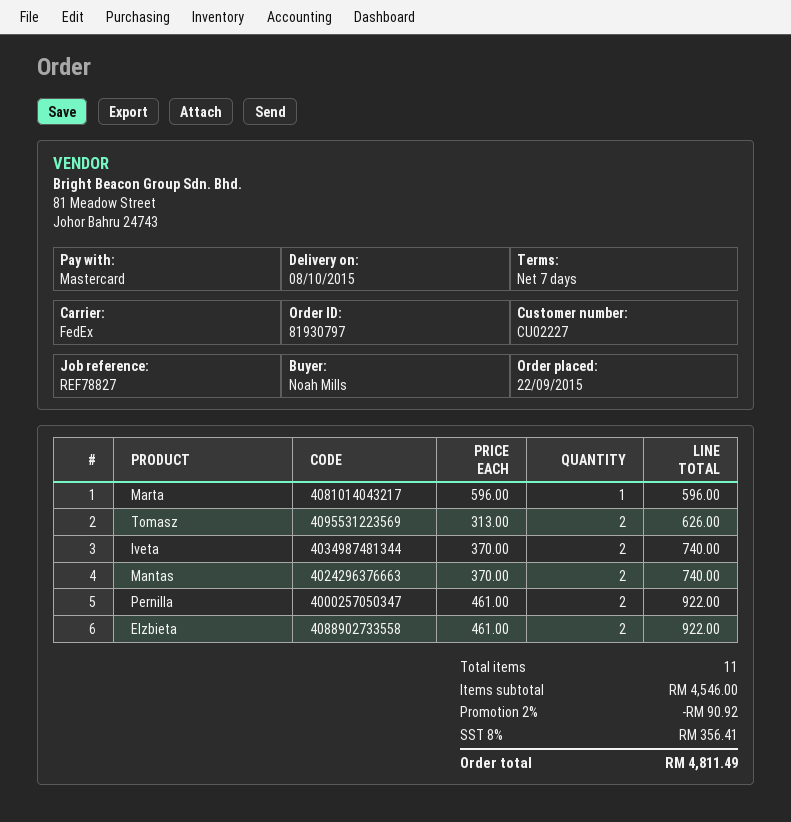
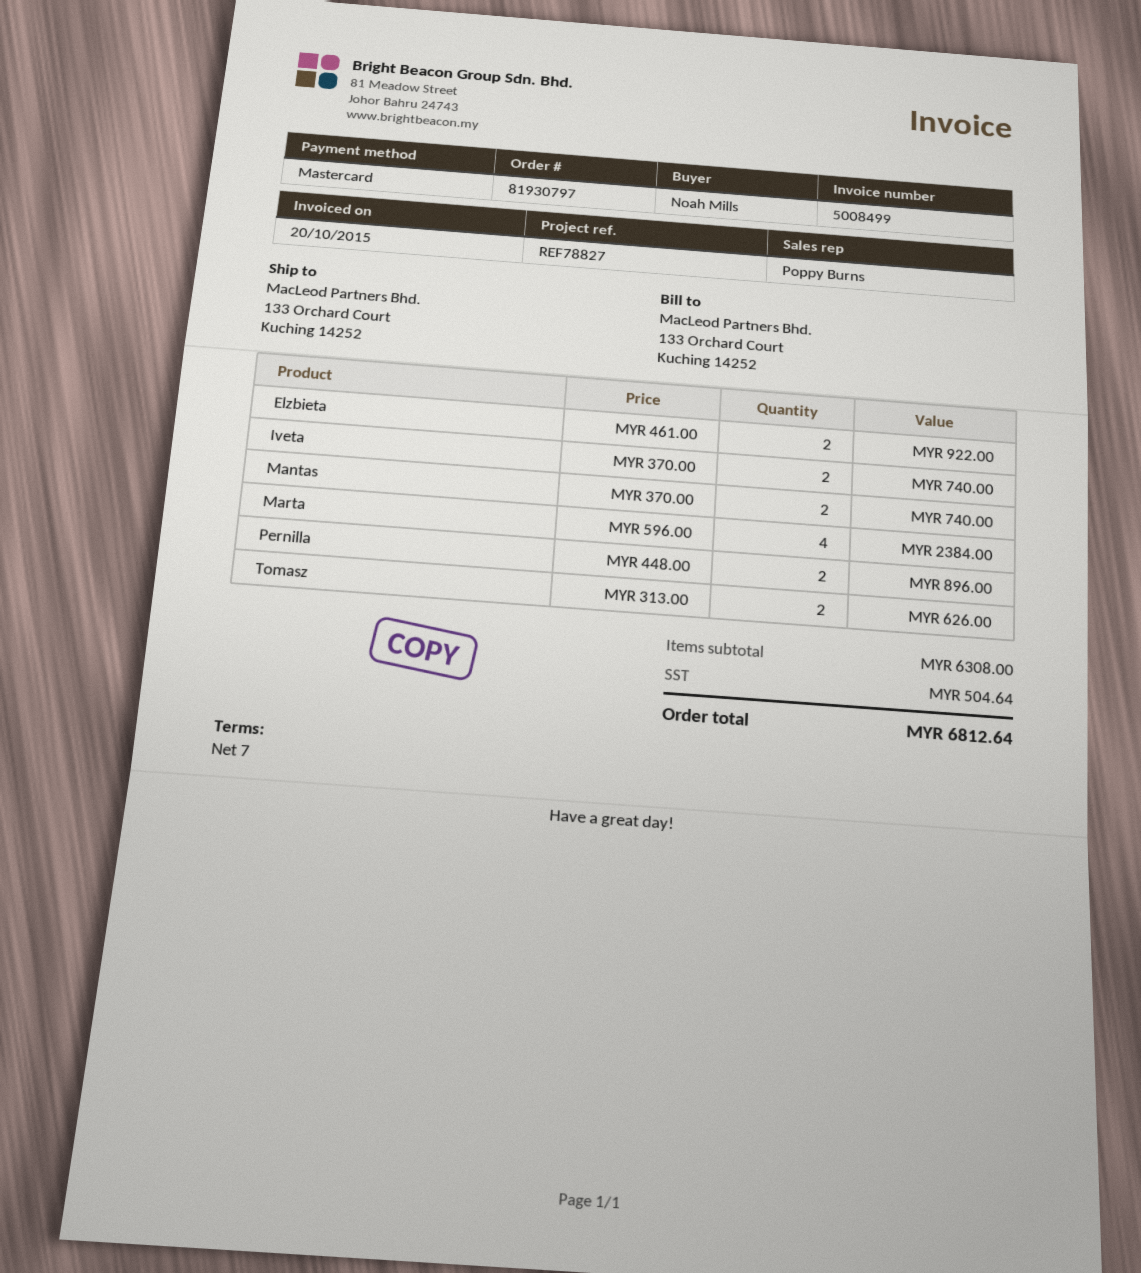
Marta: 1 x 596.00 = 596.00 -> 4 x 596.00 = 2384.00
Pernilla: 2 x 461.00 = 922.00 -> 2 x 448.00 = 896.00
subtotal: 4546.00 -> 6308.00
discount: 2% = 90.92 -> none
tax: 356.41 -> 504.64
total: 4811.49 -> 6812.64

